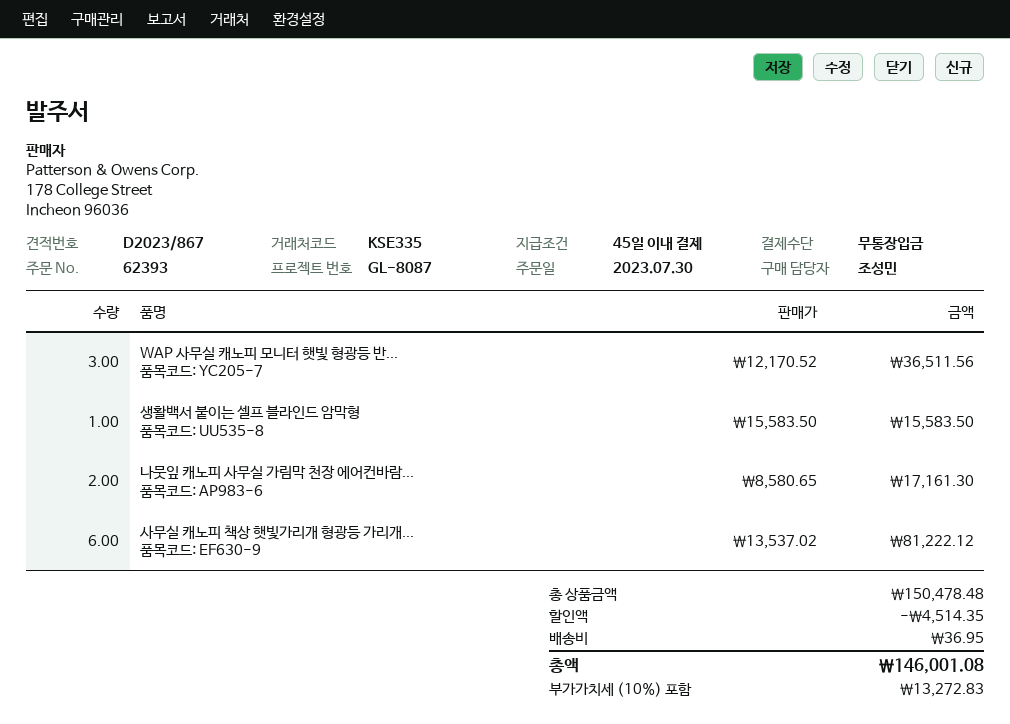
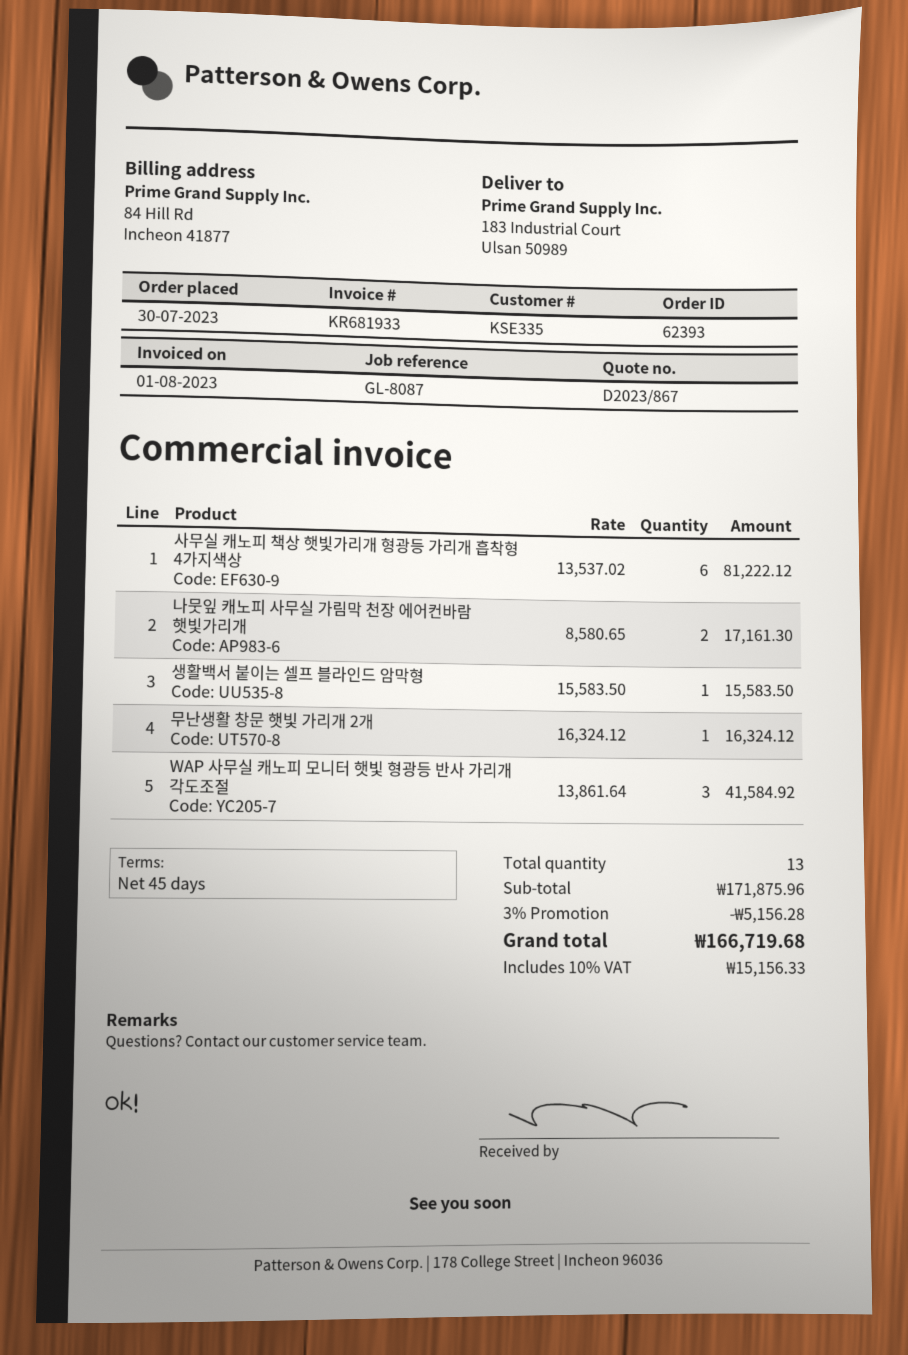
WAP 사무실 캐노피 모니터 햇빛 형광등 반...: 3 x 12170.52 = 36511.56 -> 3 x 13861.64 = 41584.92
무난생활 창문 햇빛 가리개 2개: none -> 1 x 16324.12 = 16324.12
subtotal: 150478.48 -> 171875.96
discount: 4514.35 -> 5156.28
shipping: 36.95 -> none
tax: 10% = 13272.83 -> 10% = 15156.33
total: 146001.08 -> 166719.68

